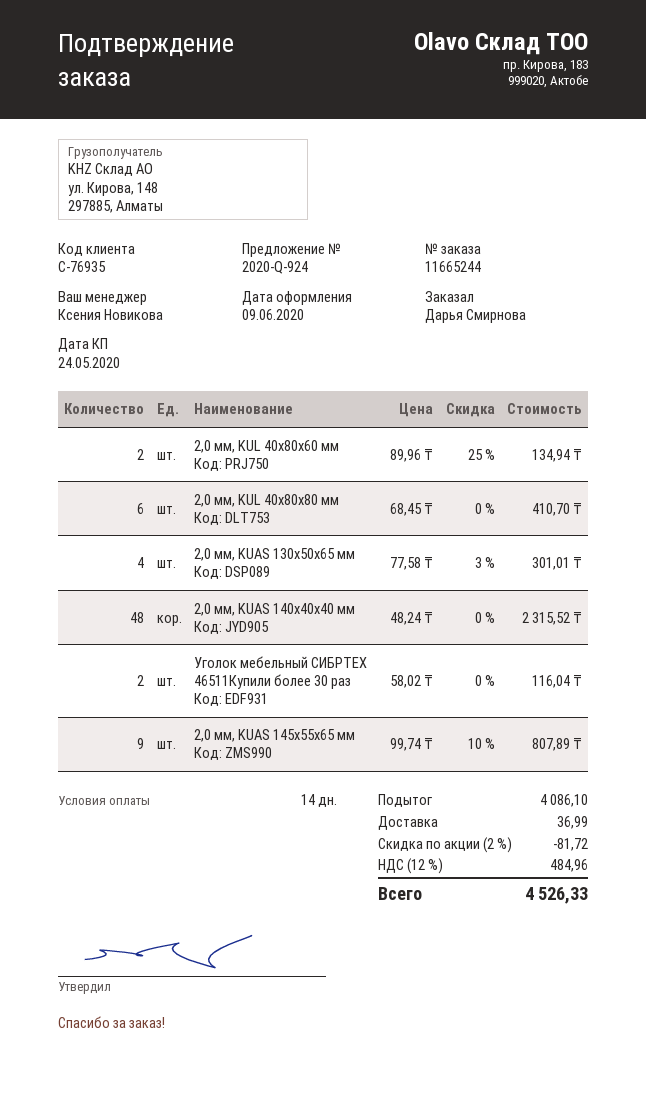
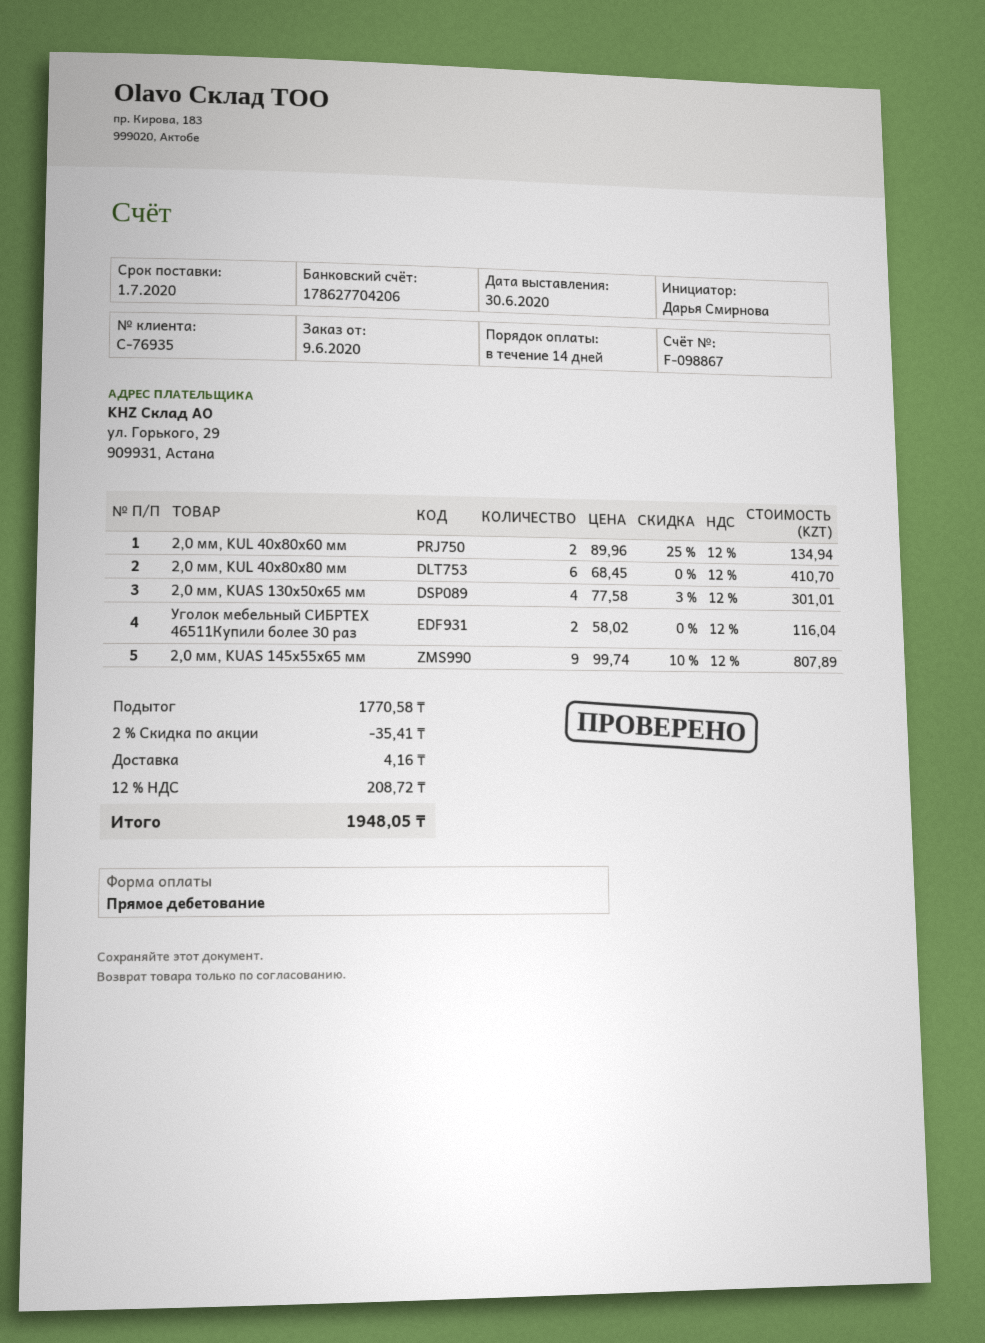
2,0 мм, KUAS 140x40x40 мм: 48 x 48.24 = 2315.52 -> none
subtotal: 4086.10 -> 1770.58
discount: 2% = 81.72 -> 2% = 35.41
shipping: 36.99 -> 4.16
tax: 12% = 484.96 -> 12% = 208.72
total: 4526.33 -> 1948.05

